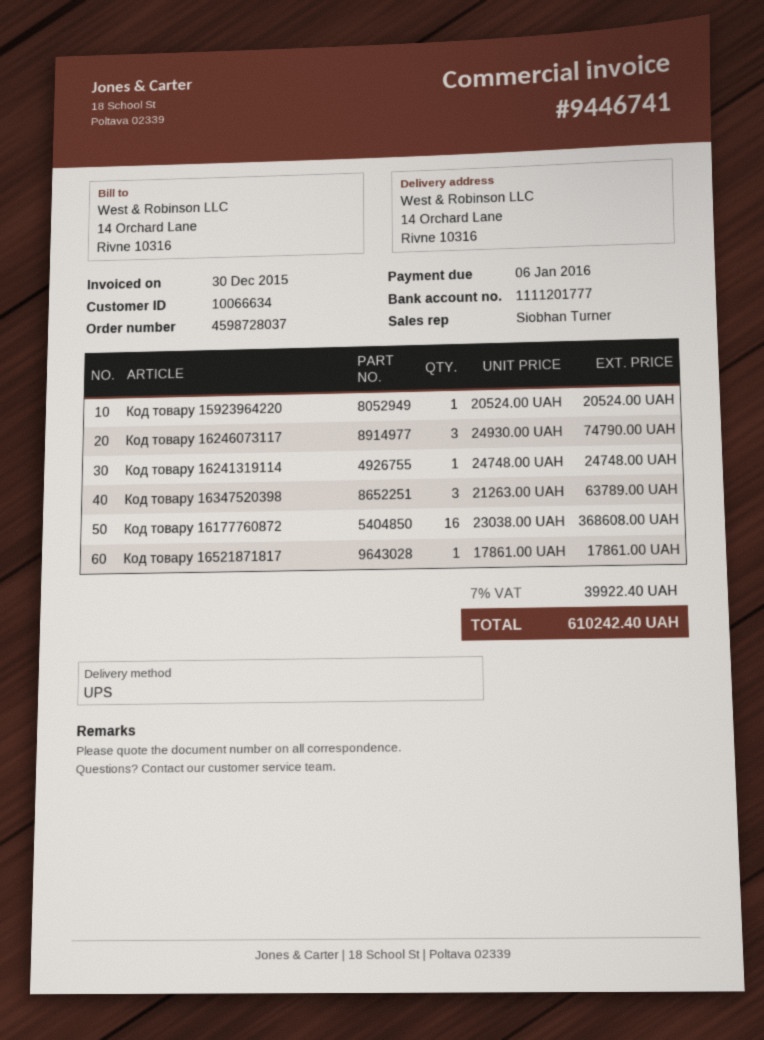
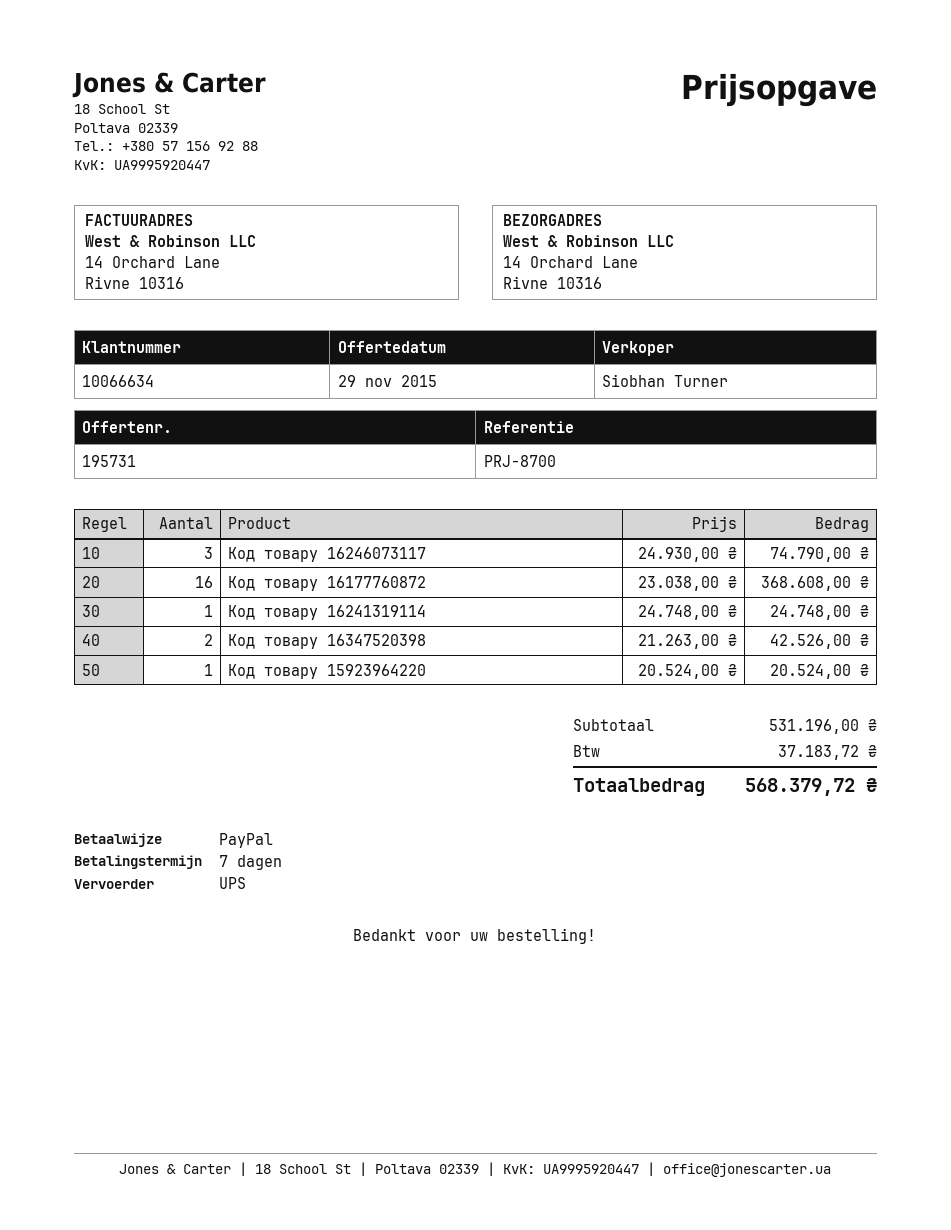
Код товару 16347520398: 3 x 21263.00 = 63789.00 -> 2 x 21263.00 = 42526.00
Код товару 16521871817: 1 x 17861.00 = 17861.00 -> none
tax: 39922.40 -> 37183.72
total: 610242.40 -> 568379.72

